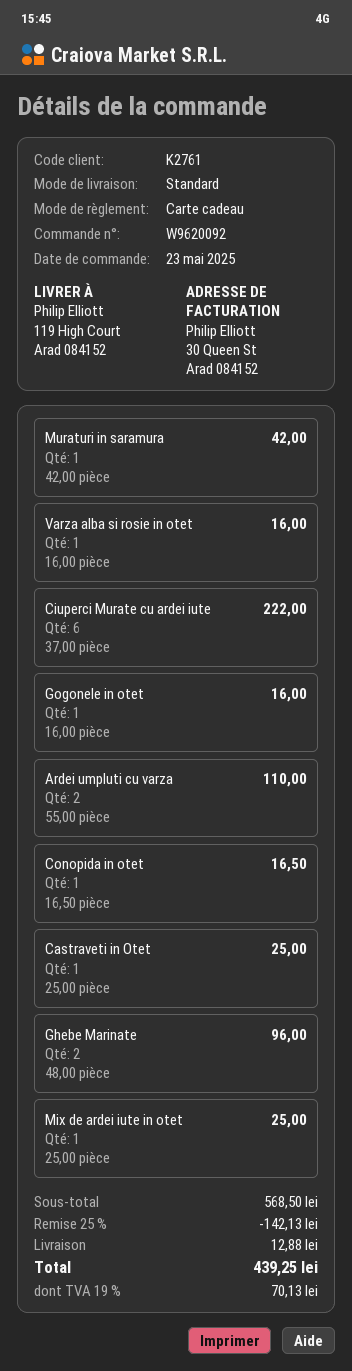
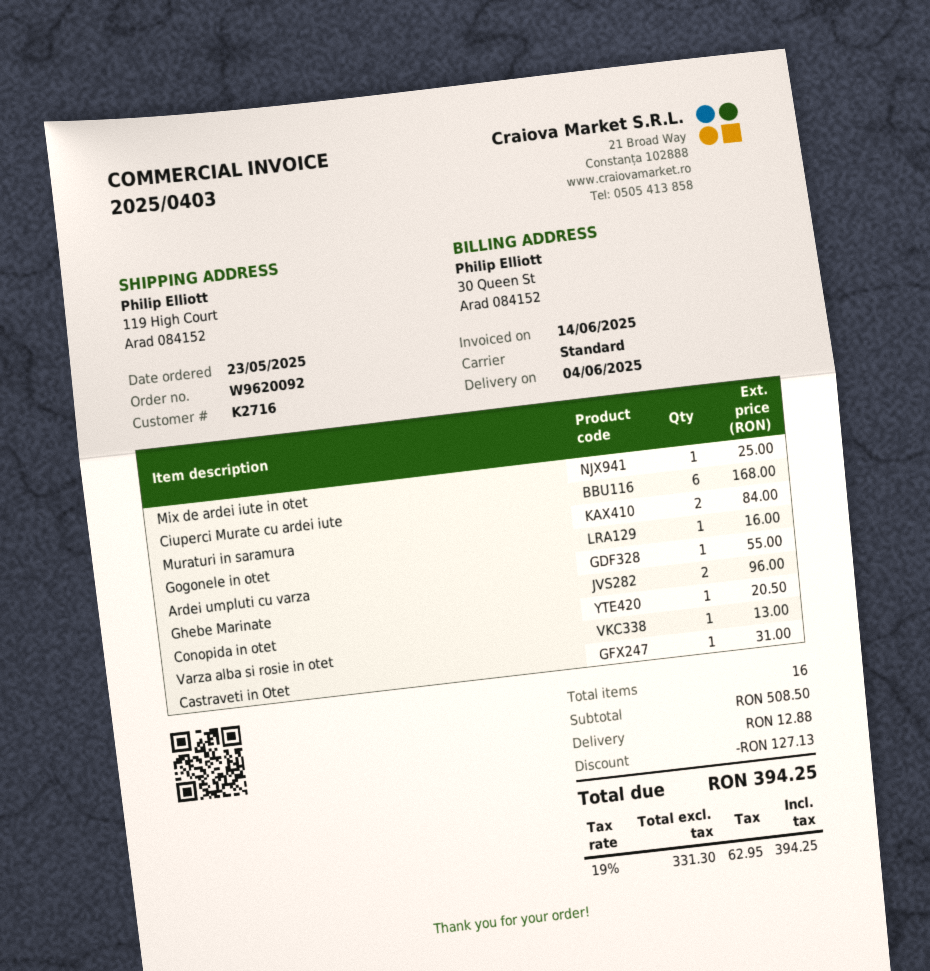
customer number: K2761 -> K2716
Muraturi in saramura: 1 for 42.00 -> 2 for 84.00
Varza alba si rosie in otet: 1 for 16.00 -> 1 for 13.00
Ciuperci Murate cu ardei iute: 6 for 222.00 -> 6 for 168.00
Ardei umpluti cu varza: 2 for 110.00 -> 1 for 55.00
Conopida in otet: 1 for 16.50 -> 1 for 20.50
Castraveti in Otet: 1 for 25.00 -> 1 for 31.00
subtotal: 568.50 -> 508.50
discount: 142.13 -> 127.13
tax: 19% = 70.13 -> 19% = 62.95
total: 439.25 -> 394.25

